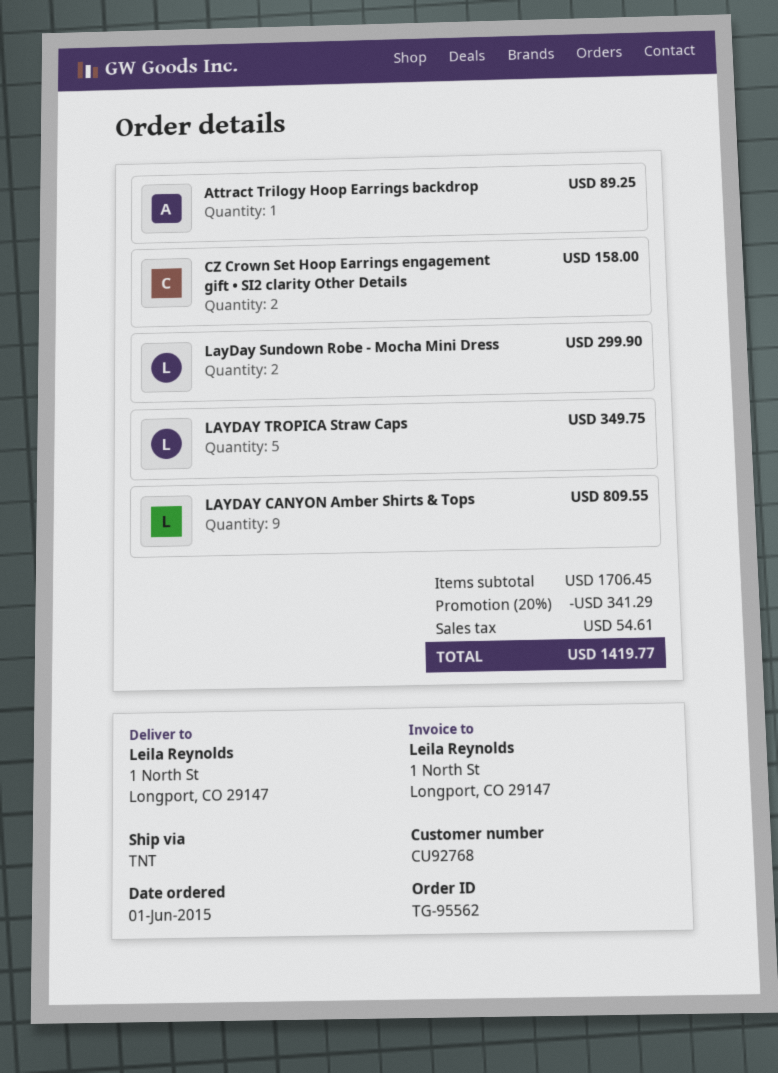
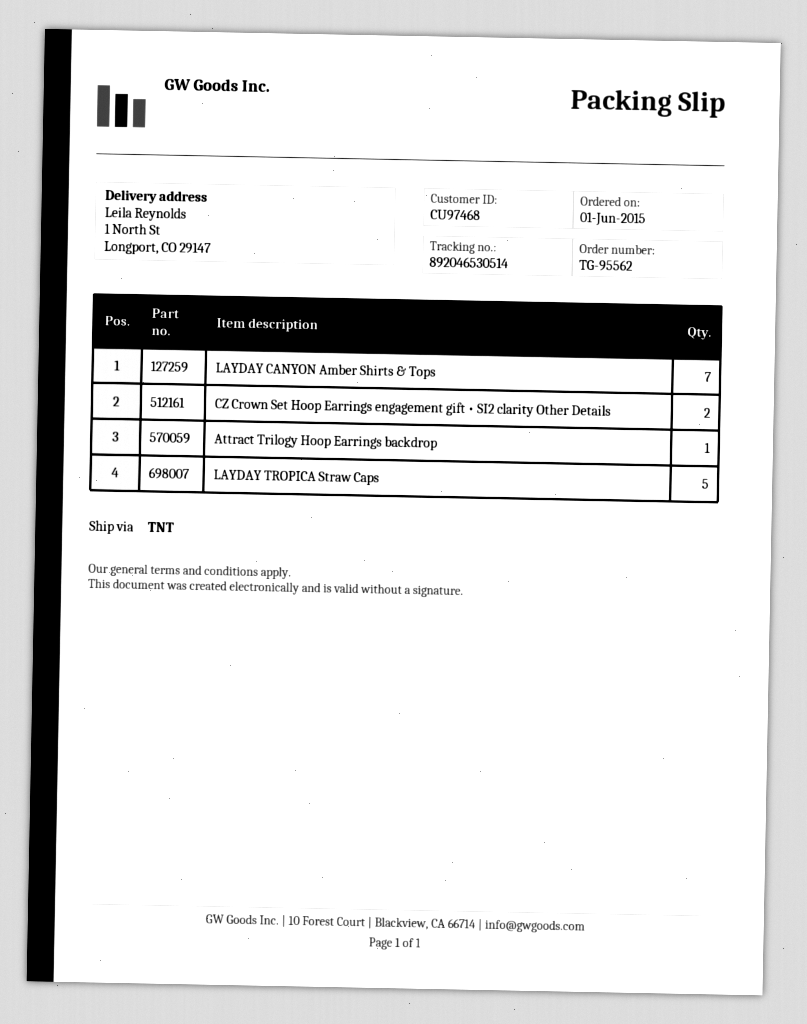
customer number: CU92768 -> CU97468
LayDay Sundown Robe - Mocha Mini Dress: 2 -> none
LAYDAY CANYON Amber Shirts & Tops: 9 -> 7

